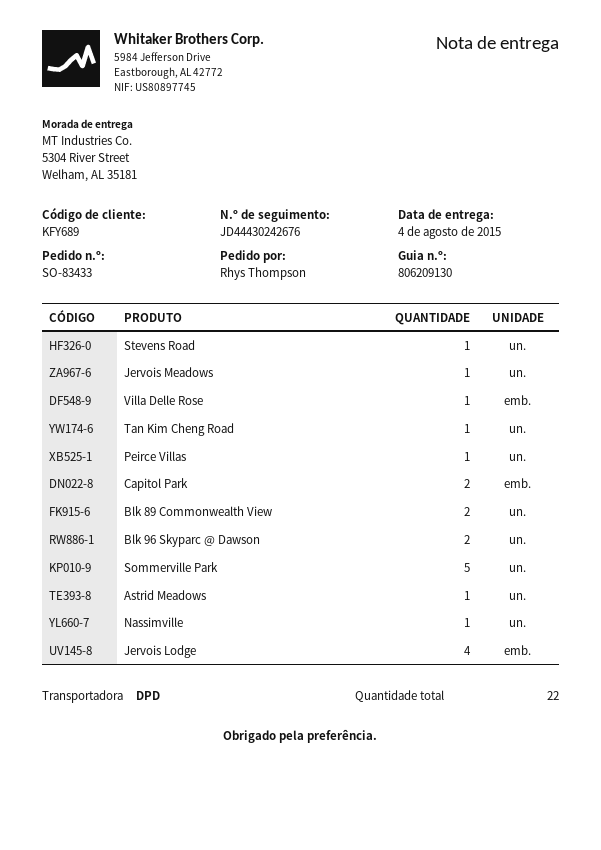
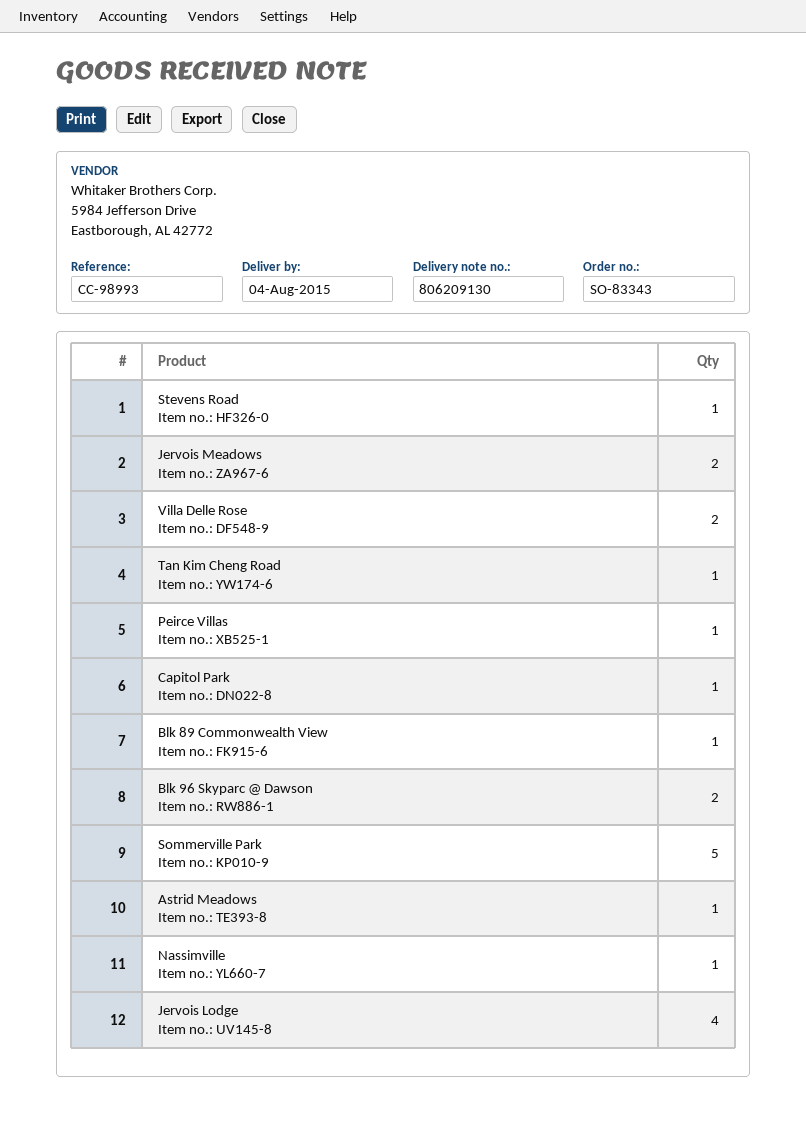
order number: SO-83433 -> SO-83343
Jervois Meadows: 1 -> 2
Villa Delle Rose: 1 -> 2
Capitol Park: 2 -> 1
Blk 89 Commonwealth View: 2 -> 1

